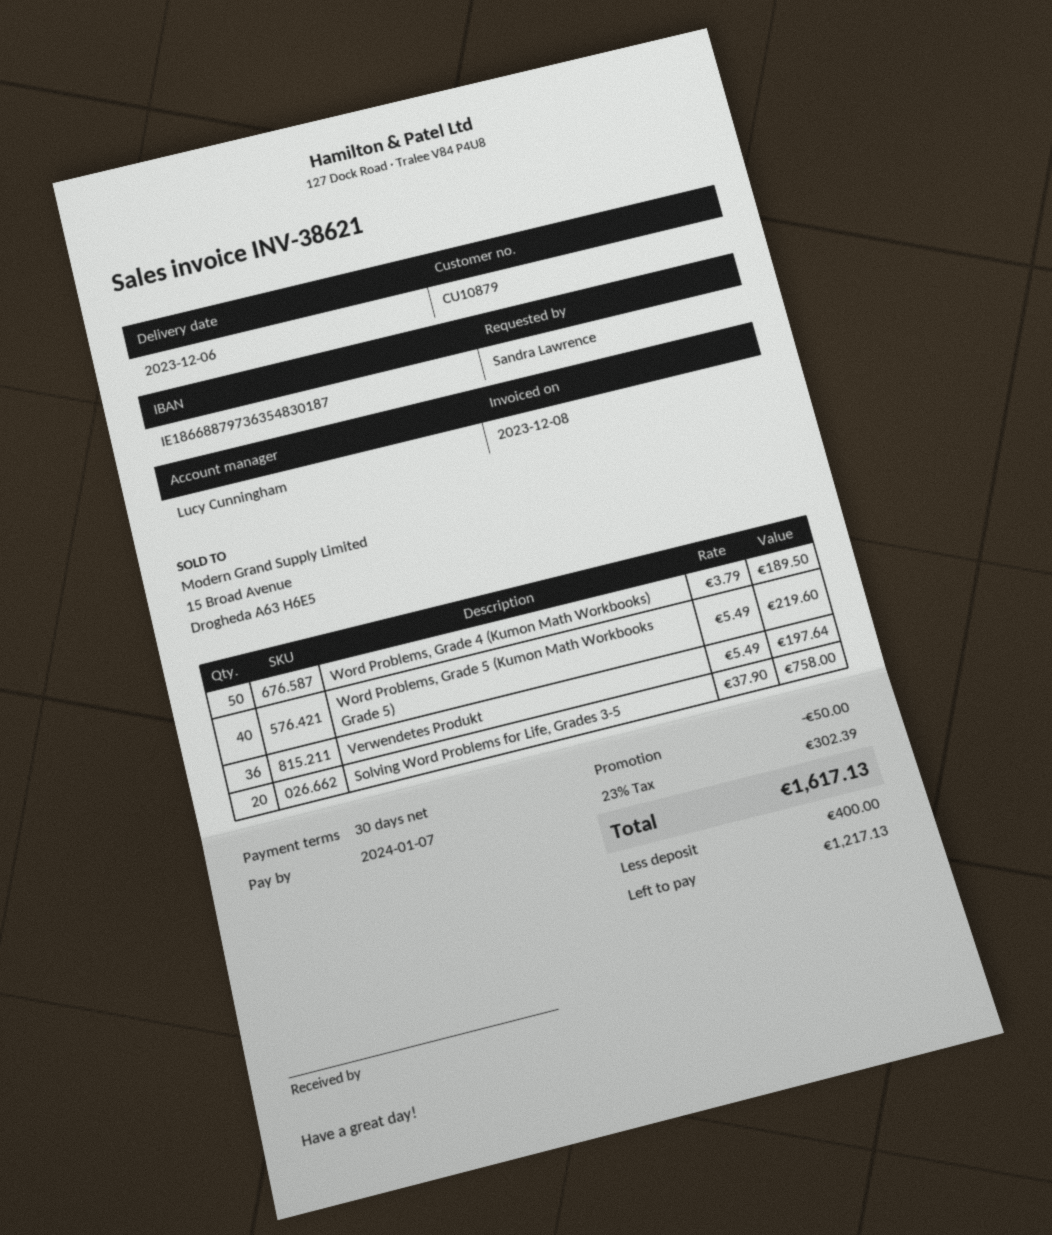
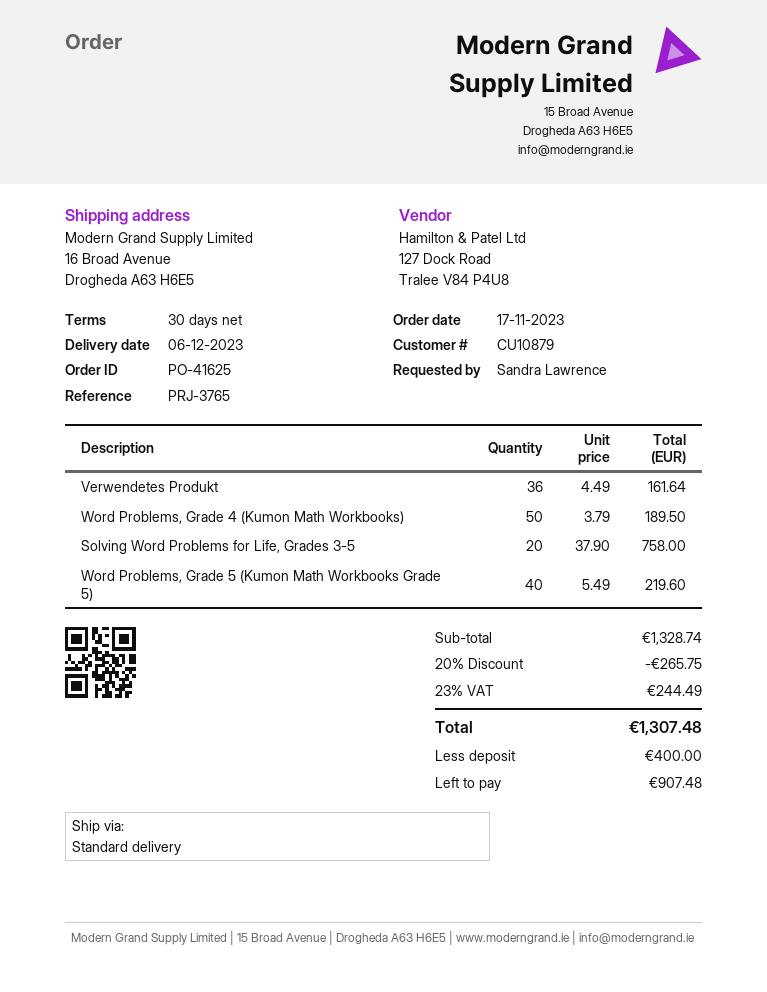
Verwendetes Produkt: 36 x 5.49 = 197.64 -> 36 x 4.49 = 161.64
discount: 50.00 -> 265.75
tax: 23% = 302.39 -> 23% = 244.49
total: 1617.13 -> 1307.48
balance: 1217.13 -> 907.48

